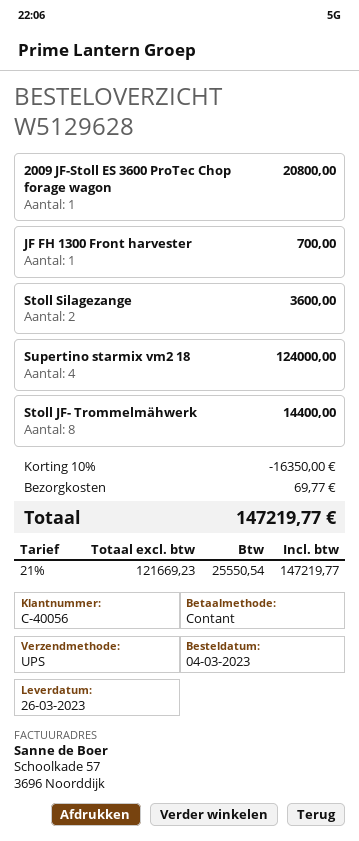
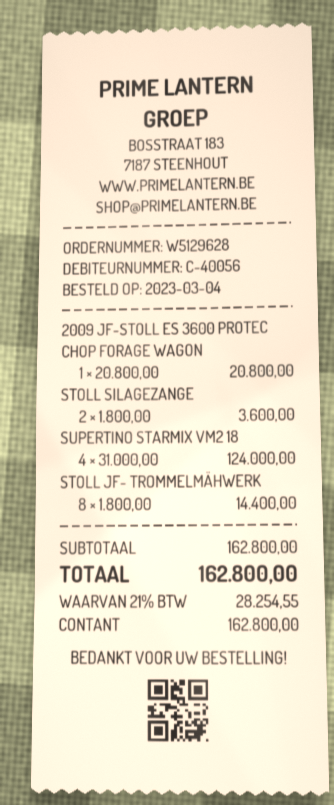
JF FH 1300 Front harvester: 1 for 700.00 -> none
discount: 10% = 16350.00 -> none
shipping: 69.77 -> none
tax: 21% = 25550.54 -> 21% = 28254.55
total: 147219.77 -> 162800.00

